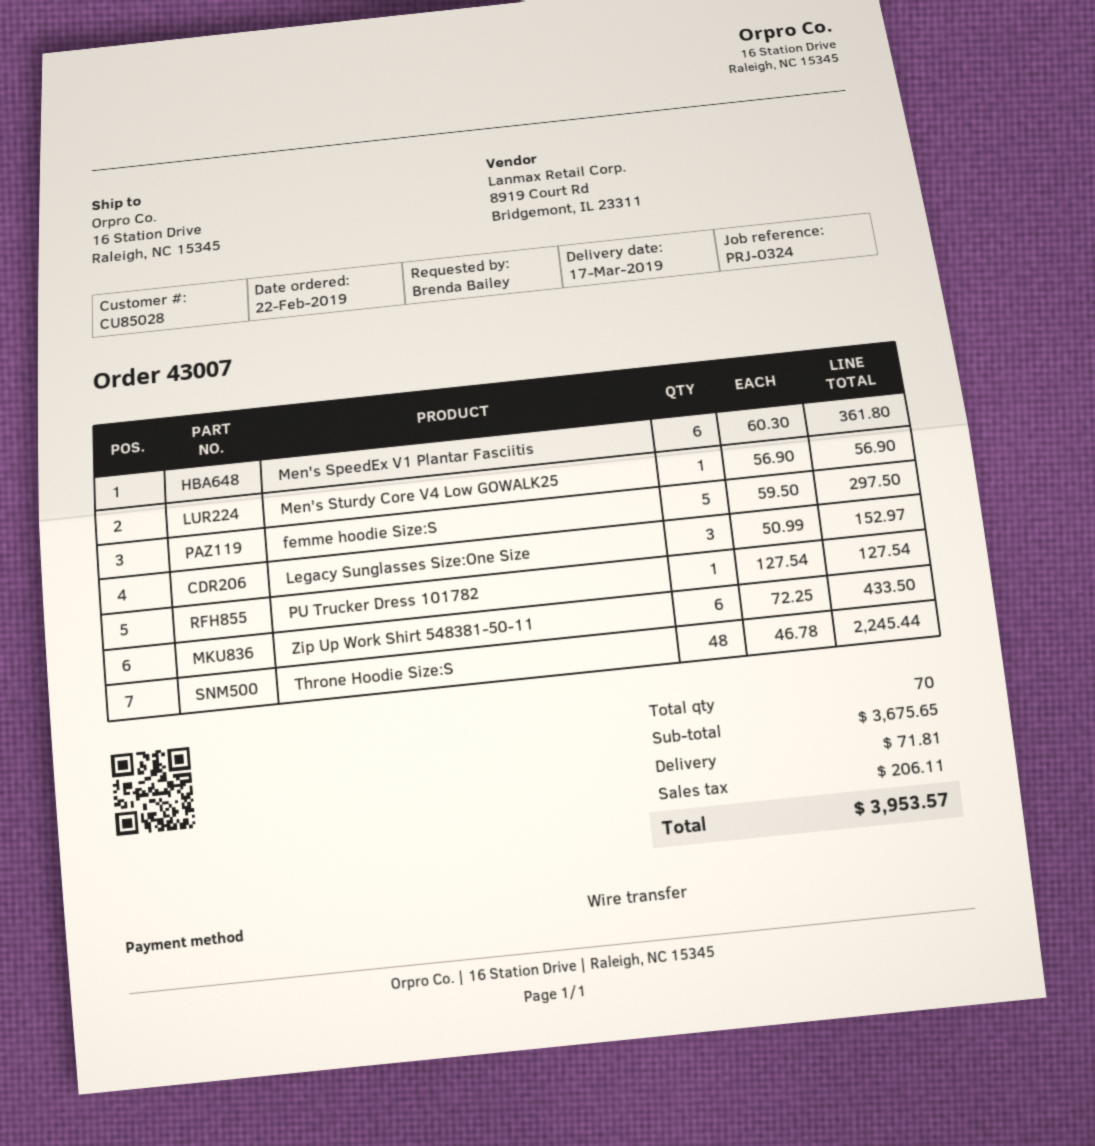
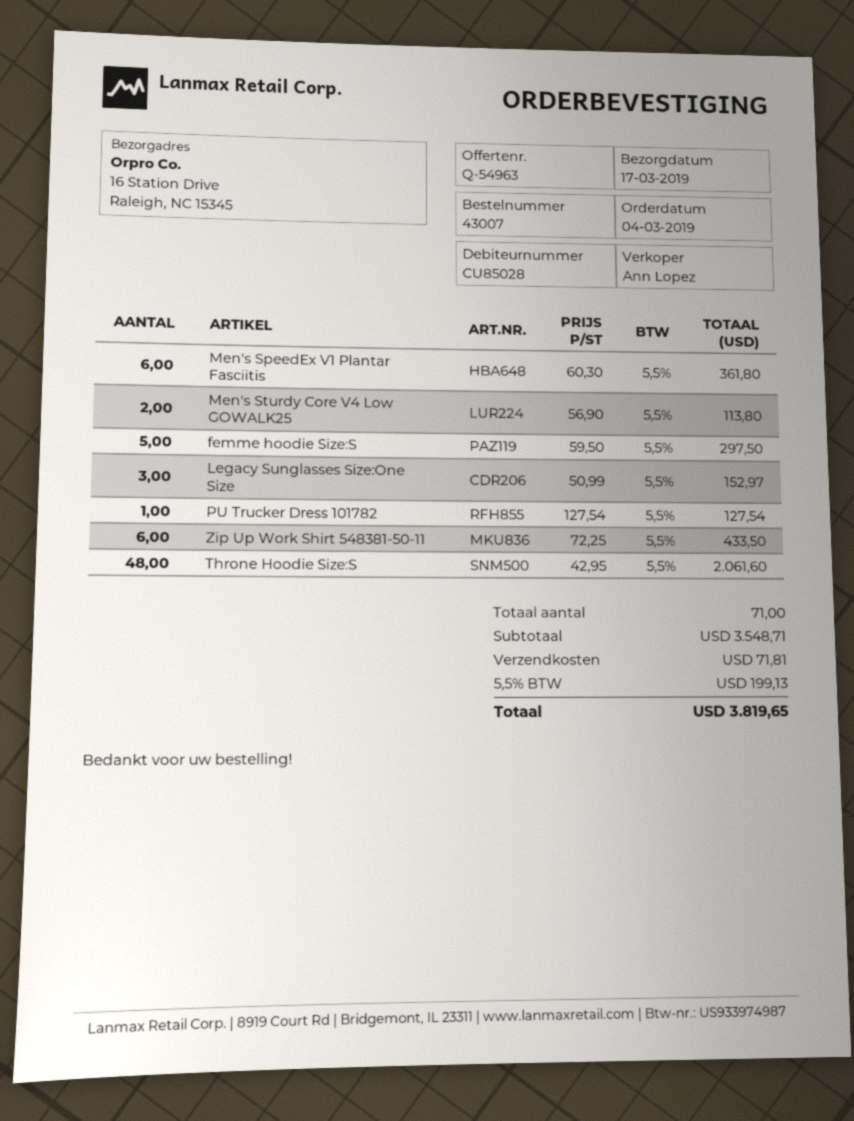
order date: 2019-02-22 -> 2019-03-04
Men's Sturdy Core V4 Low GOWALK25: 1 x 56.90 = 56.90 -> 2 x 56.90 = 113.80
Throne Hoodie Size:S: 48 x 46.78 = 2245.44 -> 48 x 42.95 = 2061.60
total quantity: 70 -> 71
subtotal: 3675.65 -> 3548.71
tax: 206.11 -> 199.13
total: 3953.57 -> 3819.65

